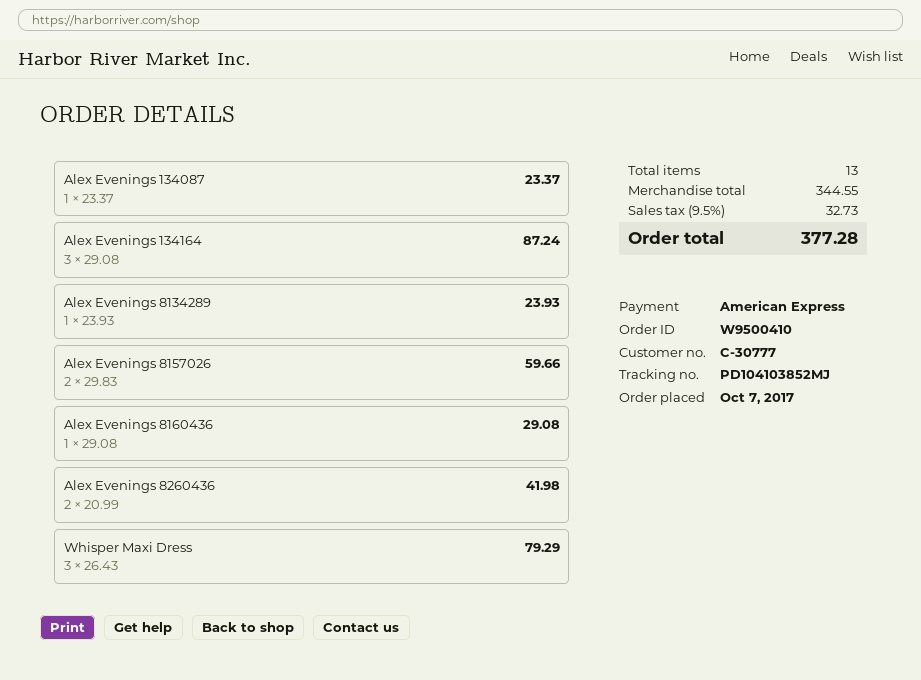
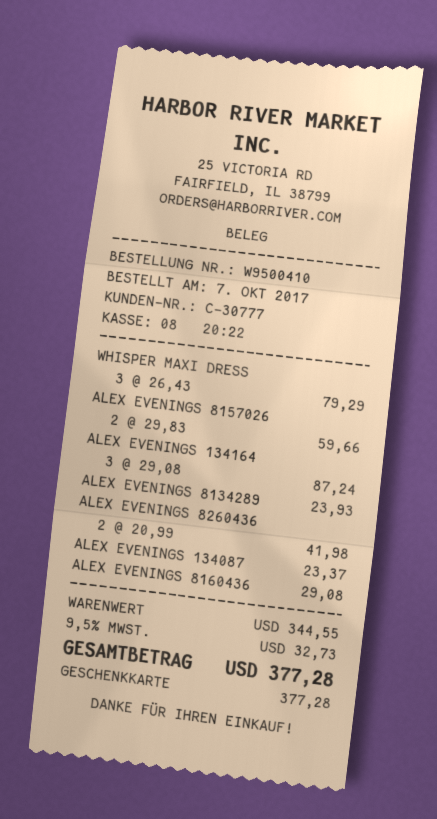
payment method: American Express -> gift card

